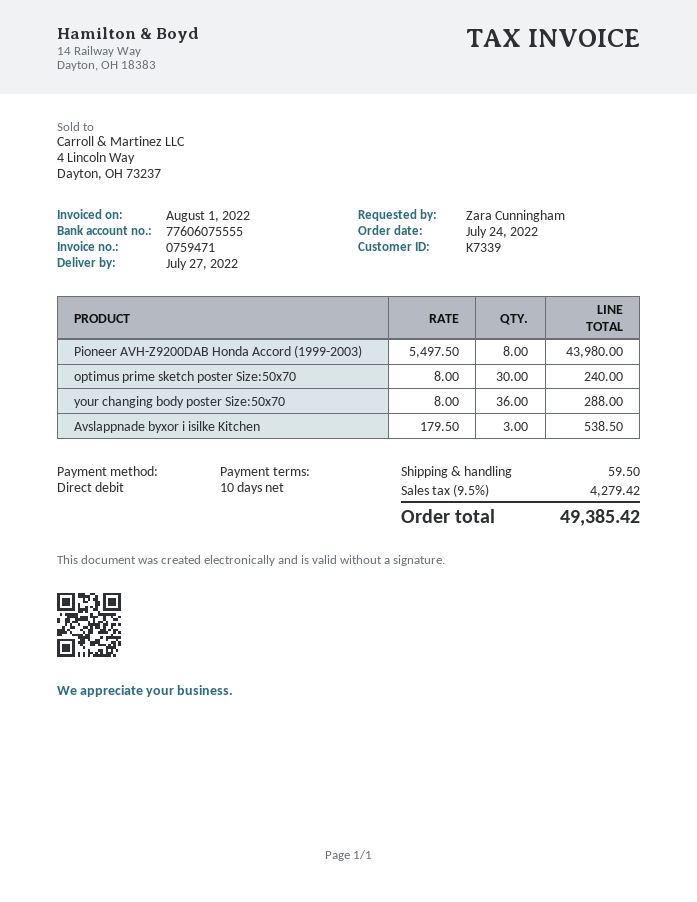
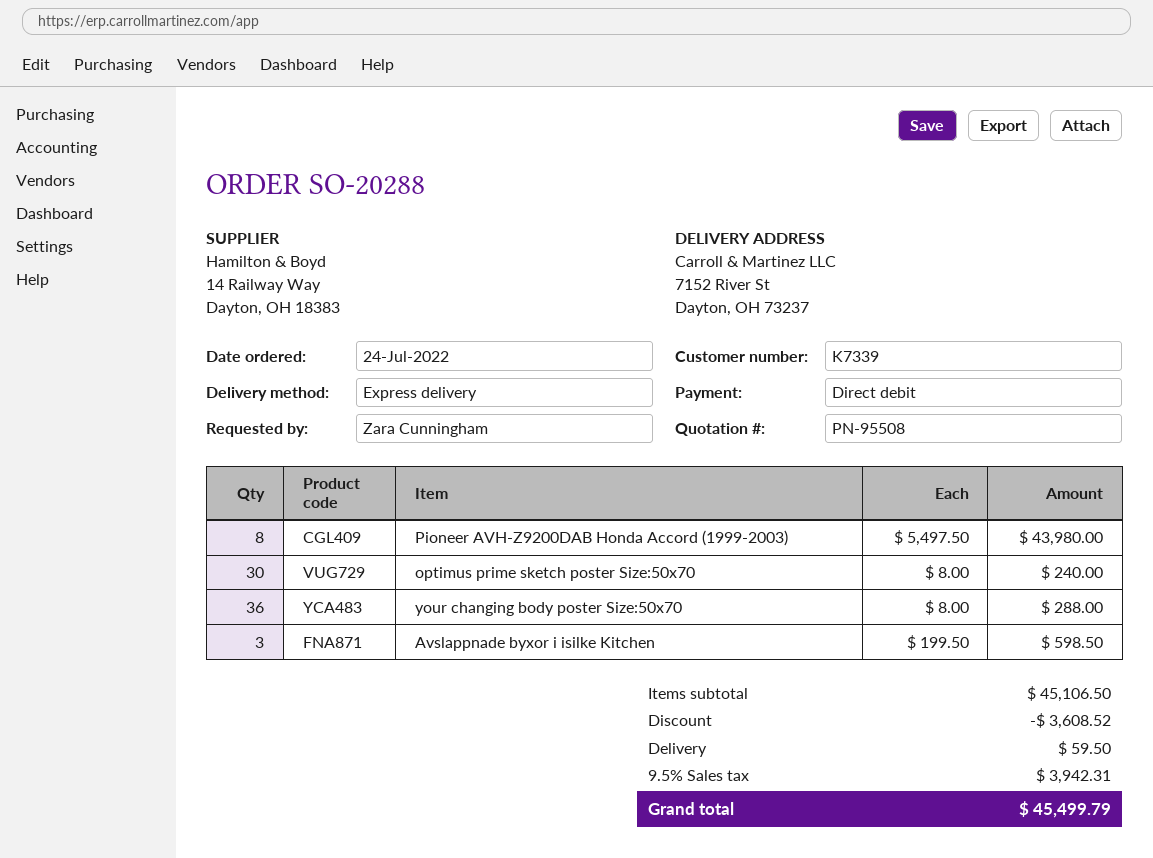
Avslappnade byxor i isilke Kitchen: 3 x 179.50 = 538.50 -> 3 x 199.50 = 598.50
discount: none -> 3608.52
tax: 9.5% = 4279.42 -> 9.5% = 3942.31
total: 49385.42 -> 45499.79

